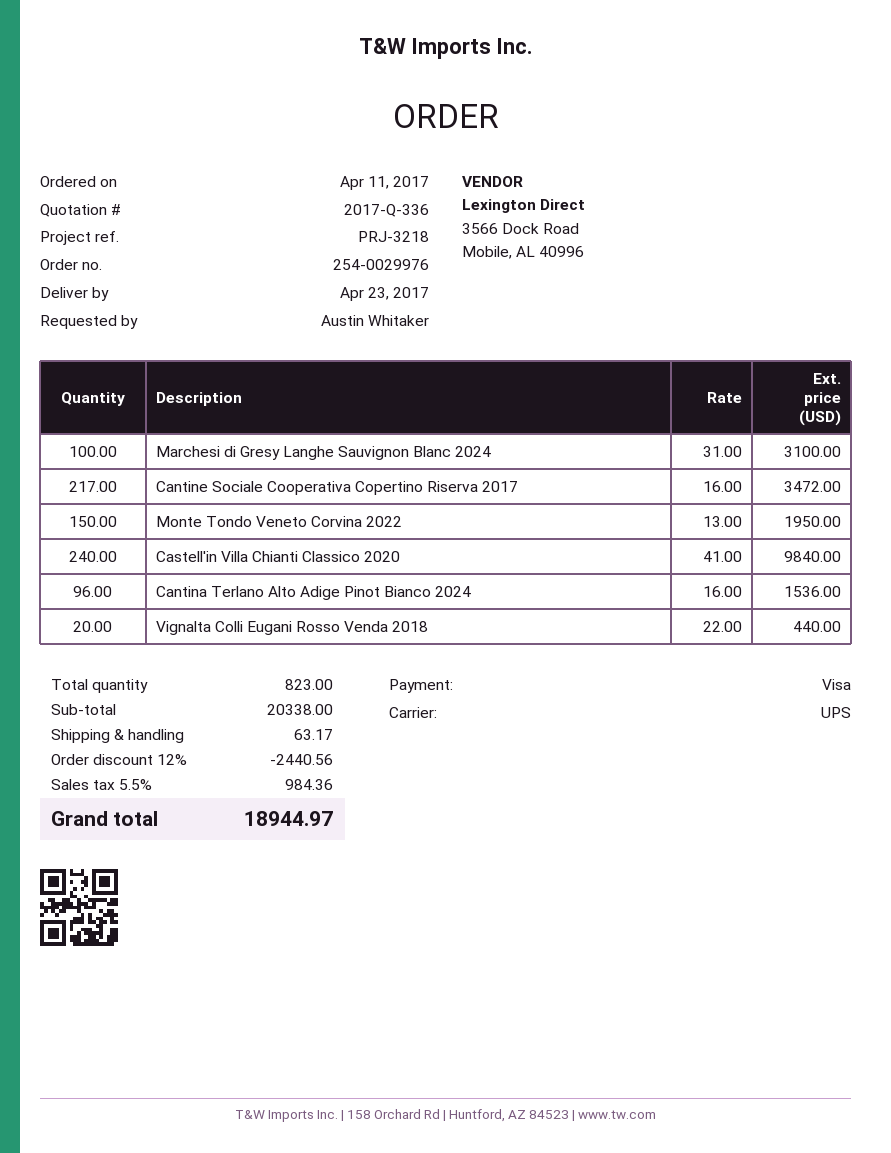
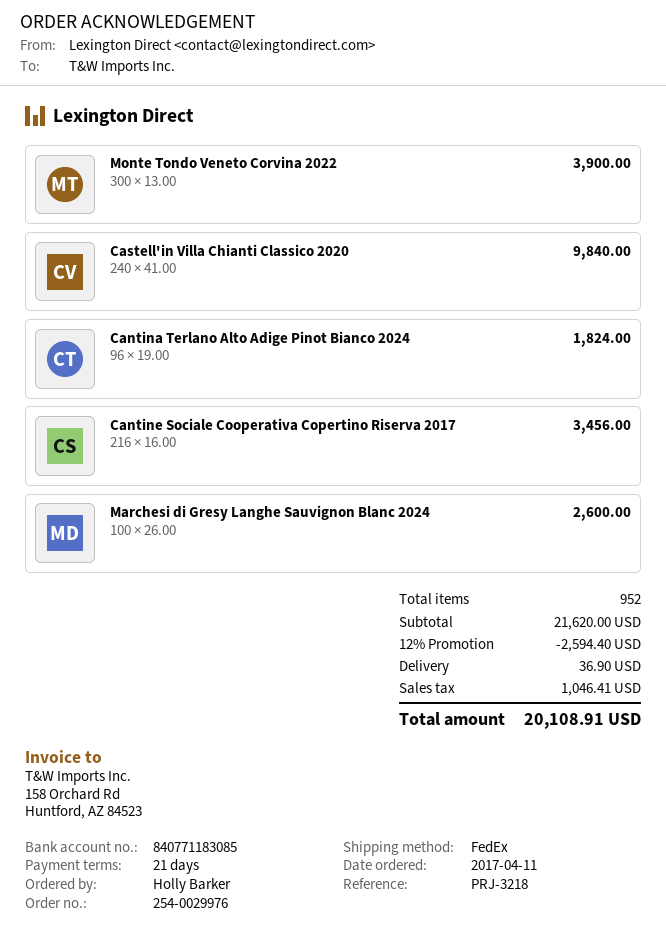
ordered by: Austin Whitaker -> Holly Barker
shipping method: UPS -> FedEx
Marchesi di Gresy Langhe Sauvignon Blanc 2024: 100 x 31.00 = 3100.00 -> 100 x 26.00 = 2600.00
Cantine Sociale Cooperativa Copertino Riserva 2017: 217 x 16.00 = 3472.00 -> 216 x 16.00 = 3456.00
Monte Tondo Veneto Corvina 2022: 150 x 13.00 = 1950.00 -> 300 x 13.00 = 3900.00
Cantina Terlano Alto Adige Pinot Bianco 2024: 96 x 16.00 = 1536.00 -> 96 x 19.00 = 1824.00
Vignalta Colli Eugani Rosso Venda 2018: 20 x 22.00 = 440.00 -> none
total quantity: 823 -> 952
subtotal: 20338.00 -> 21620.00
discount: 12% = 2440.56 -> 12% = 2594.40
shipping: 63.17 -> 36.90
tax: 984.36 -> 1046.41
total: 18944.97 -> 20108.91

